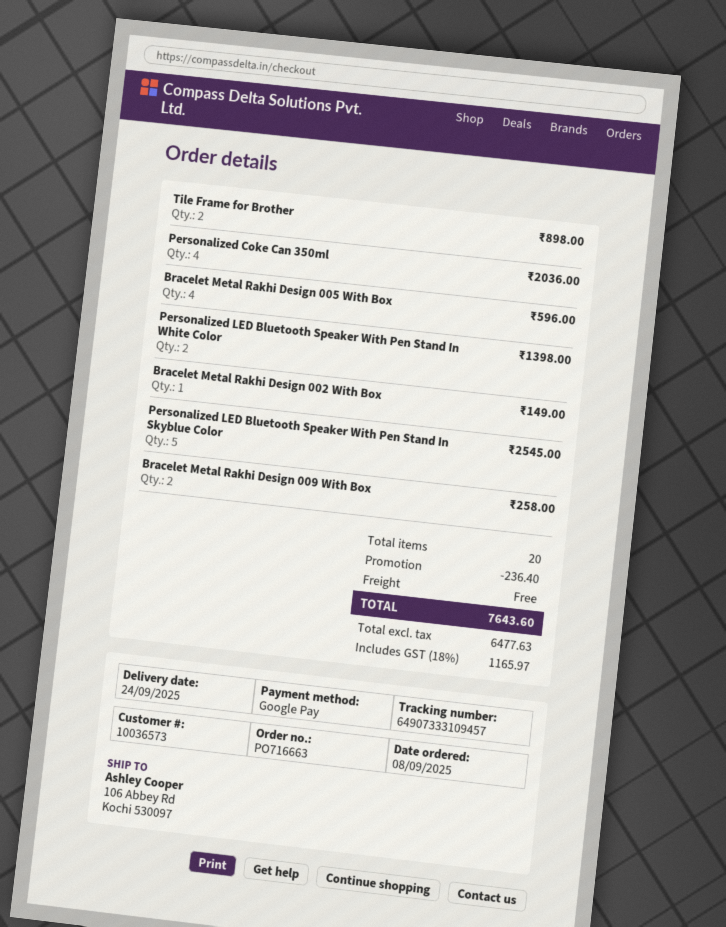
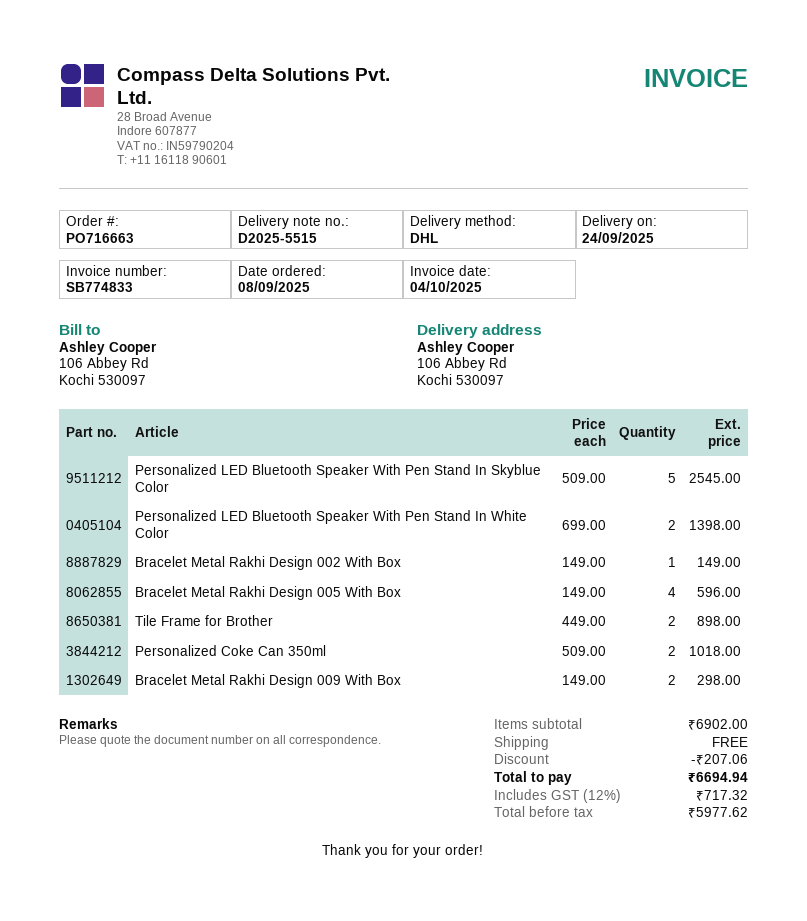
Personalized Coke Can 350ml: 4 for 2036.00 -> 2 for 1018.00
Bracelet Metal Rakhi Design 009 With Box: 2 for 258.00 -> 2 for 298.00
discount: 236.40 -> 207.06
net: 6477.63 -> 5977.62
tax: 18% = 1165.97 -> 12% = 717.32
total: 7643.60 -> 6694.94

